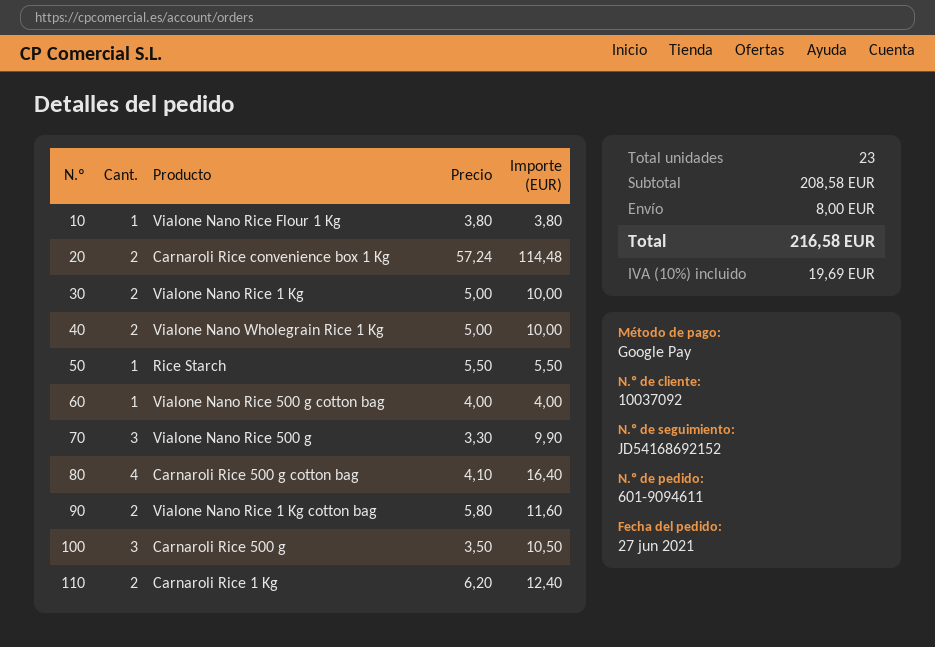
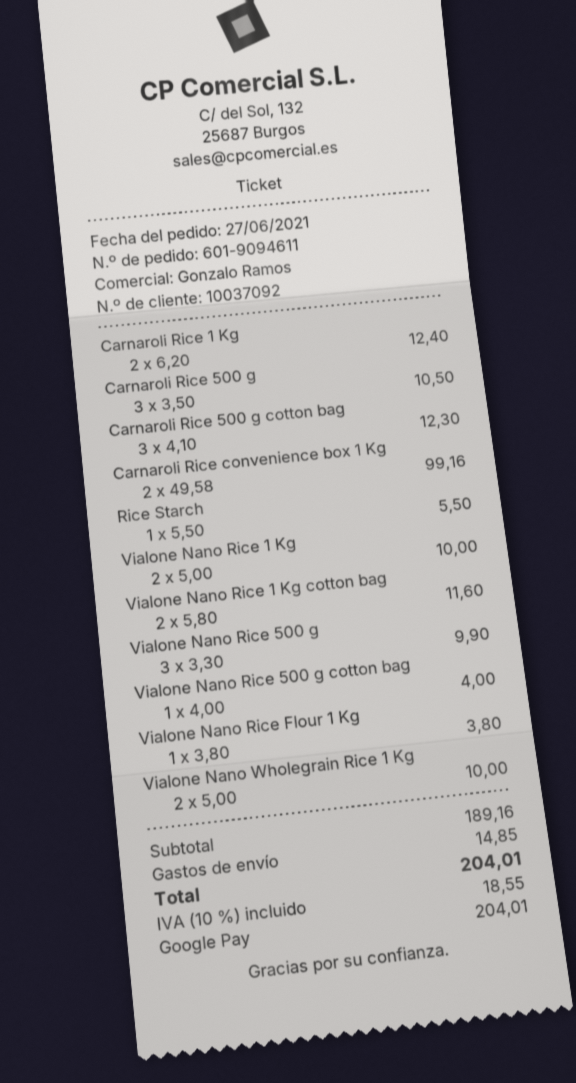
Carnaroli Rice convenience box 1 Kg: 2 x 57.24 = 114.48 -> 2 x 49.58 = 99.16
Carnaroli Rice 500 g cotton bag: 4 x 4.10 = 16.40 -> 3 x 4.10 = 12.30
subtotal: 208.58 -> 189.16
shipping: 8.00 -> 14.85
tax: 10% = 19.69 -> 10% = 18.55
total: 216.58 -> 204.01

